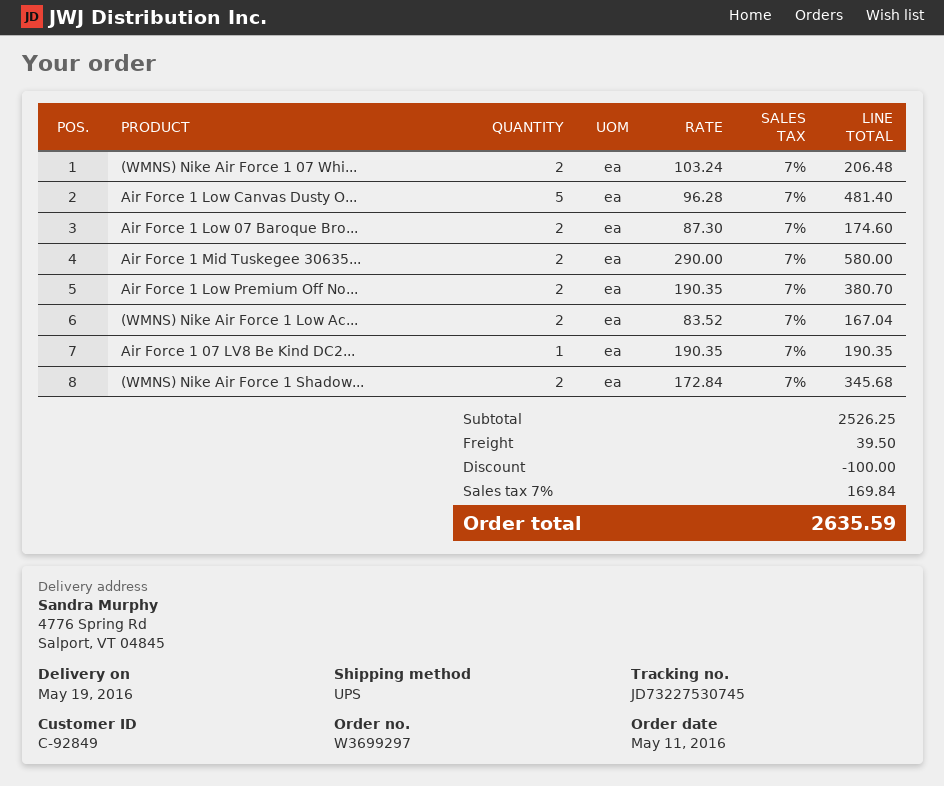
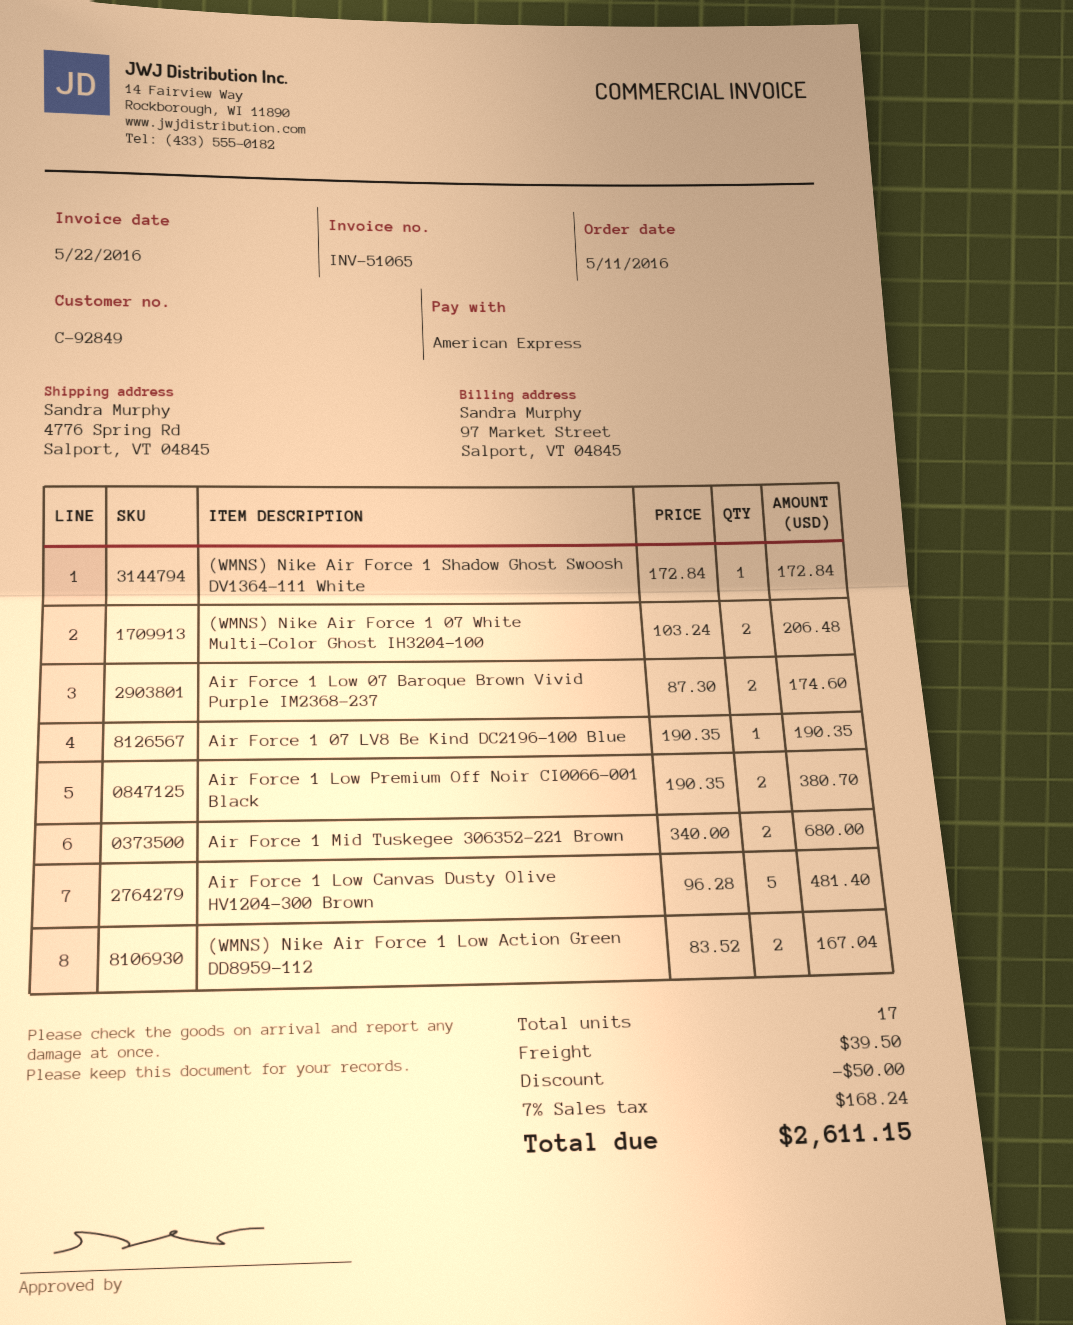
Air Force 1 Mid Tuskegee 30635...: 2 x 290.00 = 580.00 -> 2 x 340.00 = 680.00
(WMNS) Nike Air Force 1 Shadow...: 2 x 172.84 = 345.68 -> 1 x 172.84 = 172.84
discount: 100.00 -> 50.00
tax: 7% = 169.84 -> 7% = 168.24
total: 2635.59 -> 2611.15

